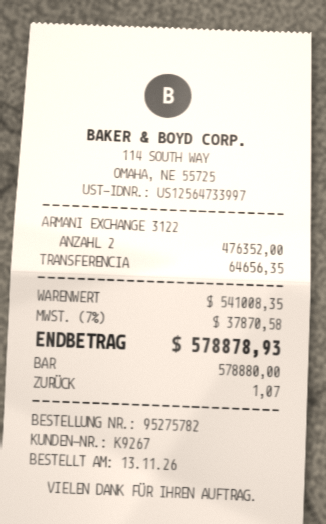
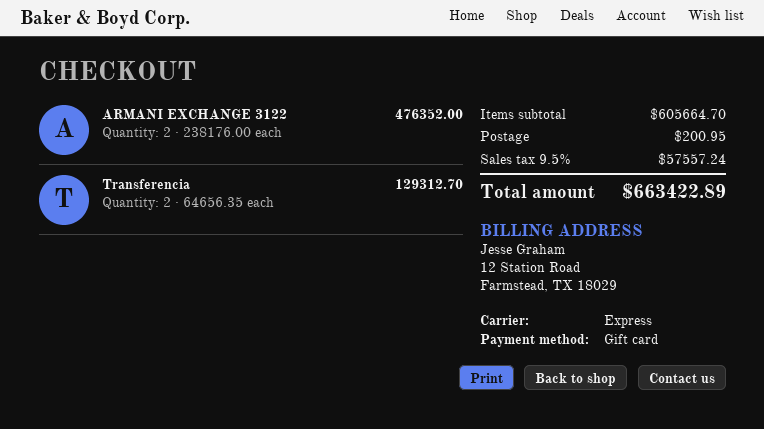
payment method: cash -> gift card
TRANSFERENCIA: 1 for 64656.35 -> 2 for 129312.70
subtotal: 541008.35 -> 605664.70
shipping: none -> 200.95
tax: 7% = 37870.58 -> 9.5% = 57557.24
total: 578878.93 -> 663422.89

